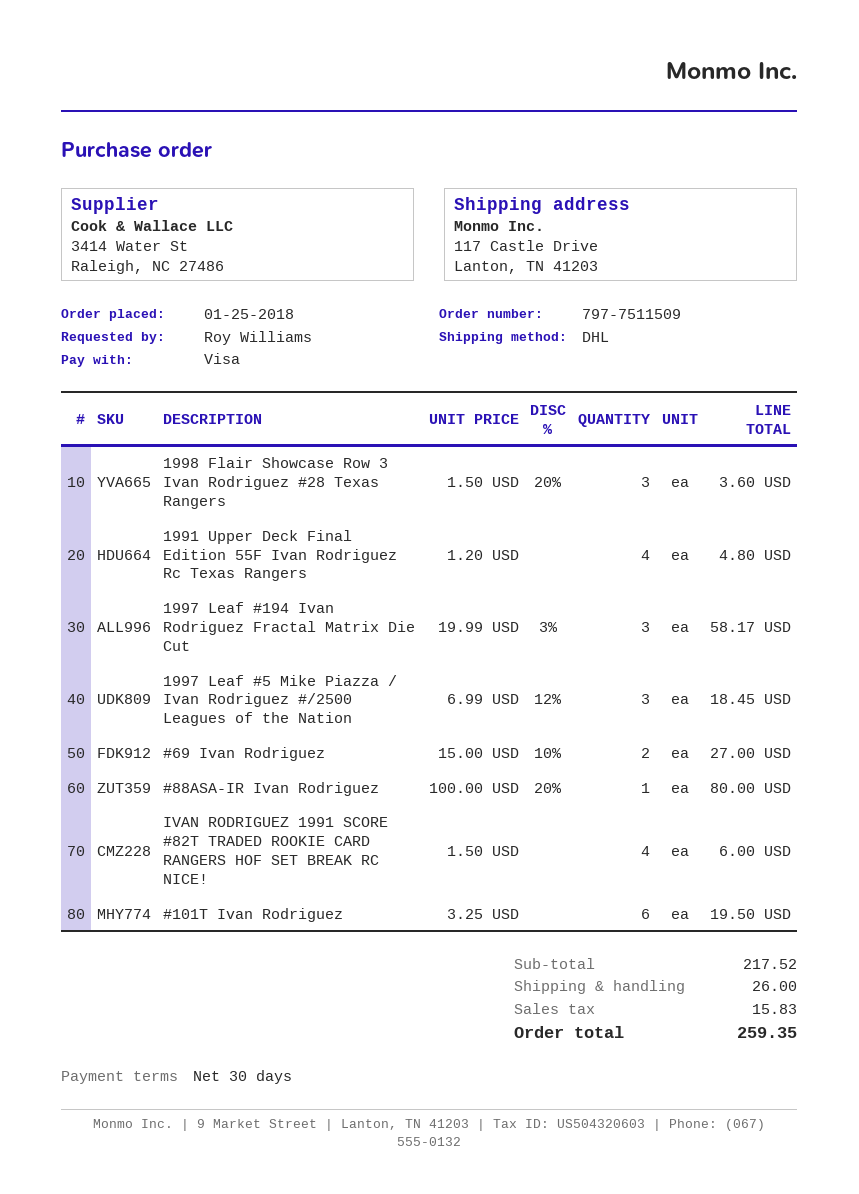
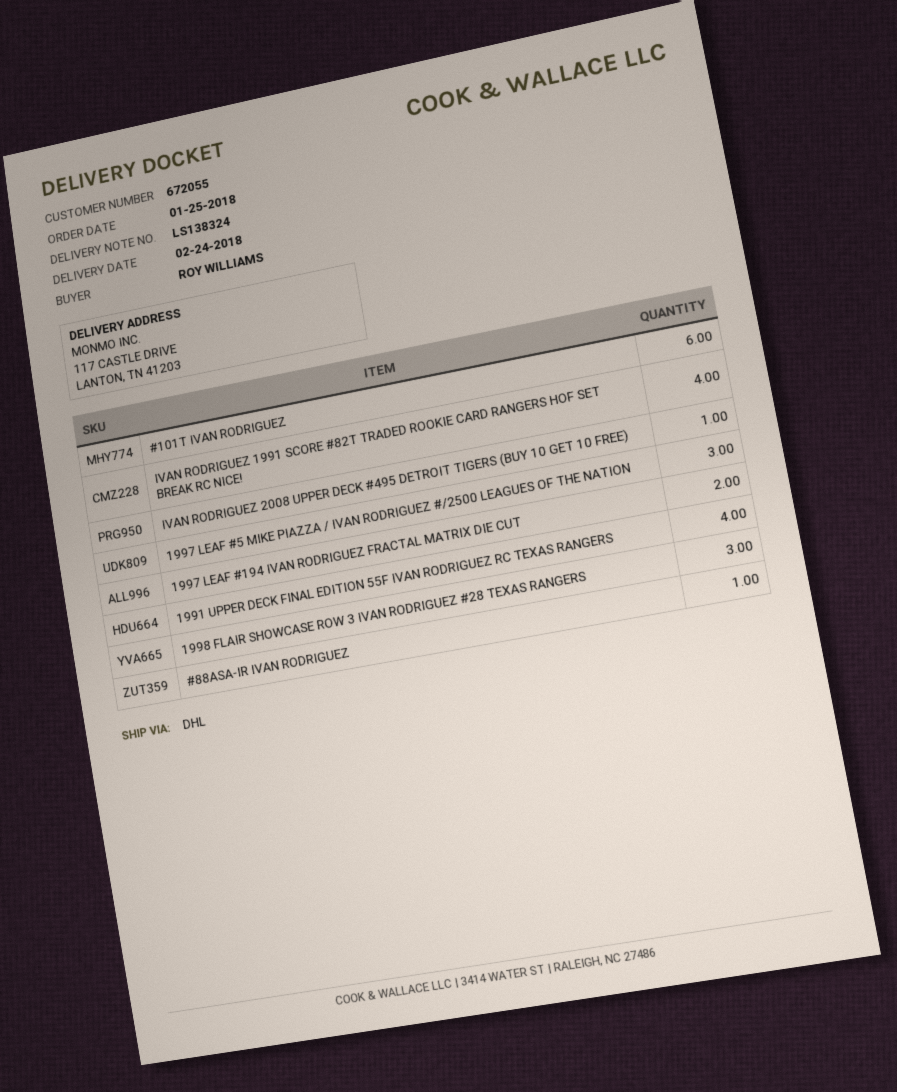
1997 Leaf #194 Ivan Rodriguez Fractal Matrix Die Cut: 3 -> 2
#69 Ivan Rodriguez: 2 -> none
IVAN RODRIGUEZ 2008 UPPER DECK #495 DETROIT TIGERS (BUY 10 GET 10 FREE): none -> 1

